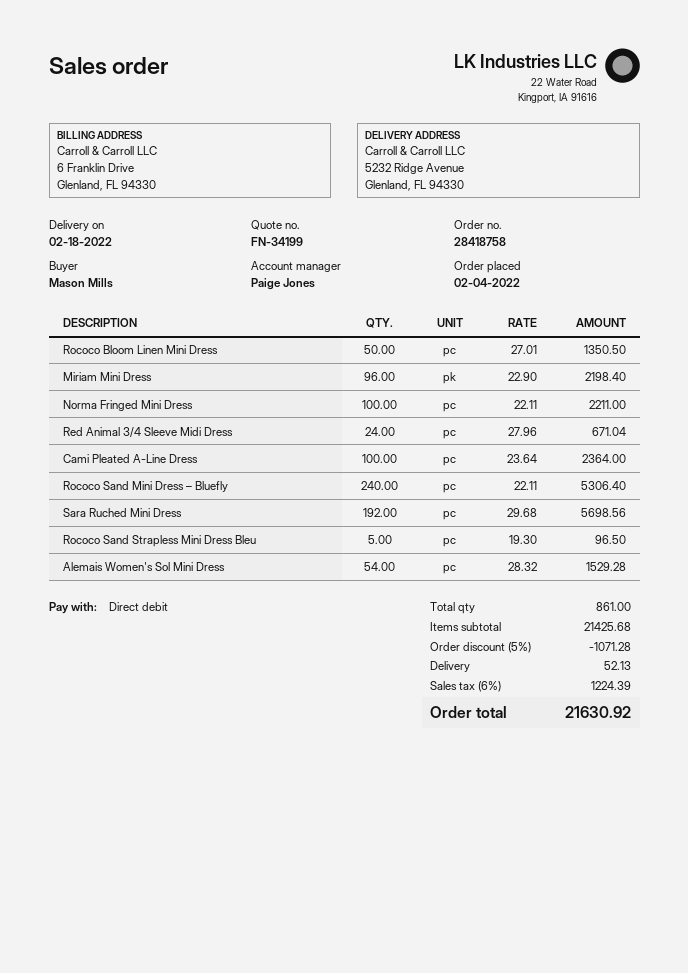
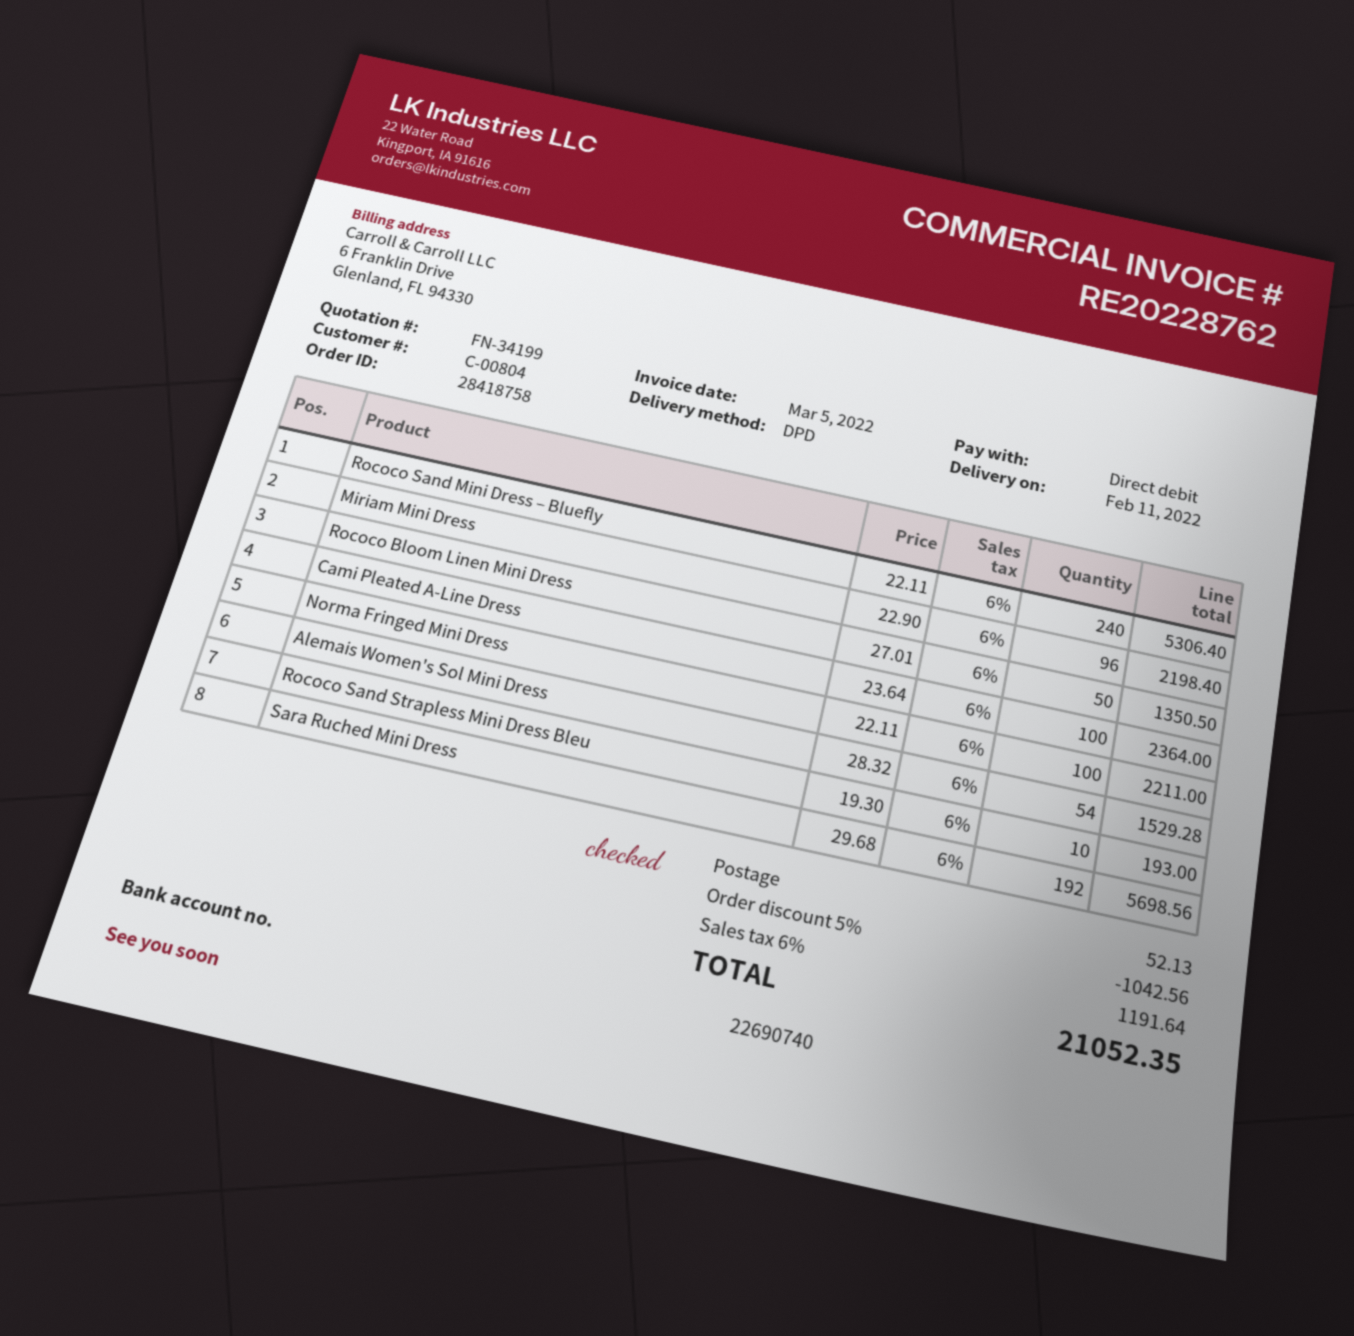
delivery date: 2022-02-18 -> 2022-02-11
Red Animal 3/4 Sleeve Midi Dress: 24 x 27.96 = 671.04 -> none
Rococo Sand Strapless Mini Dress Bleu: 5 x 19.30 = 96.50 -> 10 x 19.30 = 193.00
discount: 5% = 1071.28 -> 5% = 1042.56
tax: 6% = 1224.39 -> 6% = 1191.64
total: 21630.92 -> 21052.35

